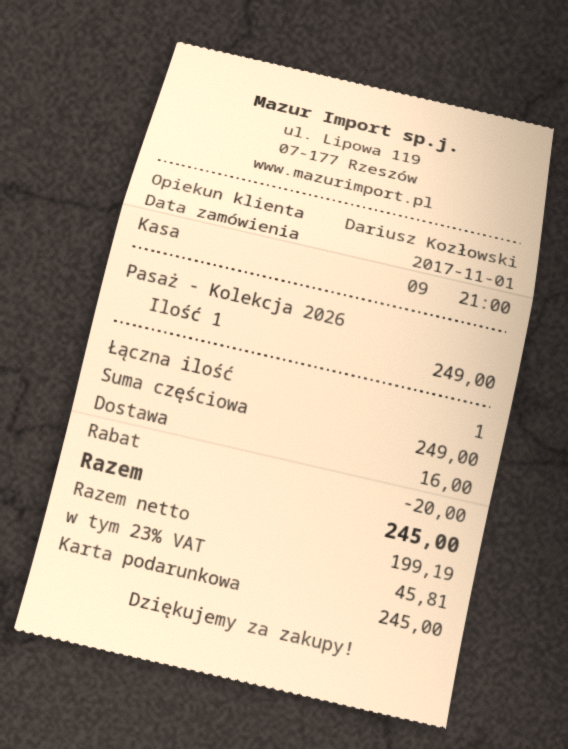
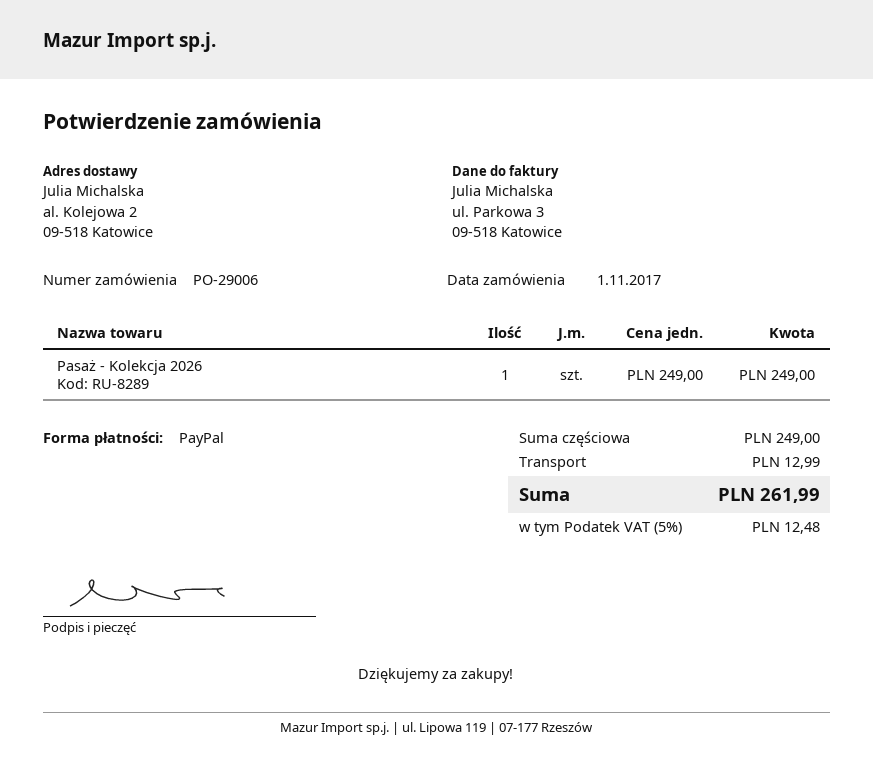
payment method: gift card -> PayPal
discount: 20.00 -> none
shipping: 16.00 -> 12.99
tax: 23% = 45.81 -> 5% = 12.48
total: 245.00 -> 261.99

